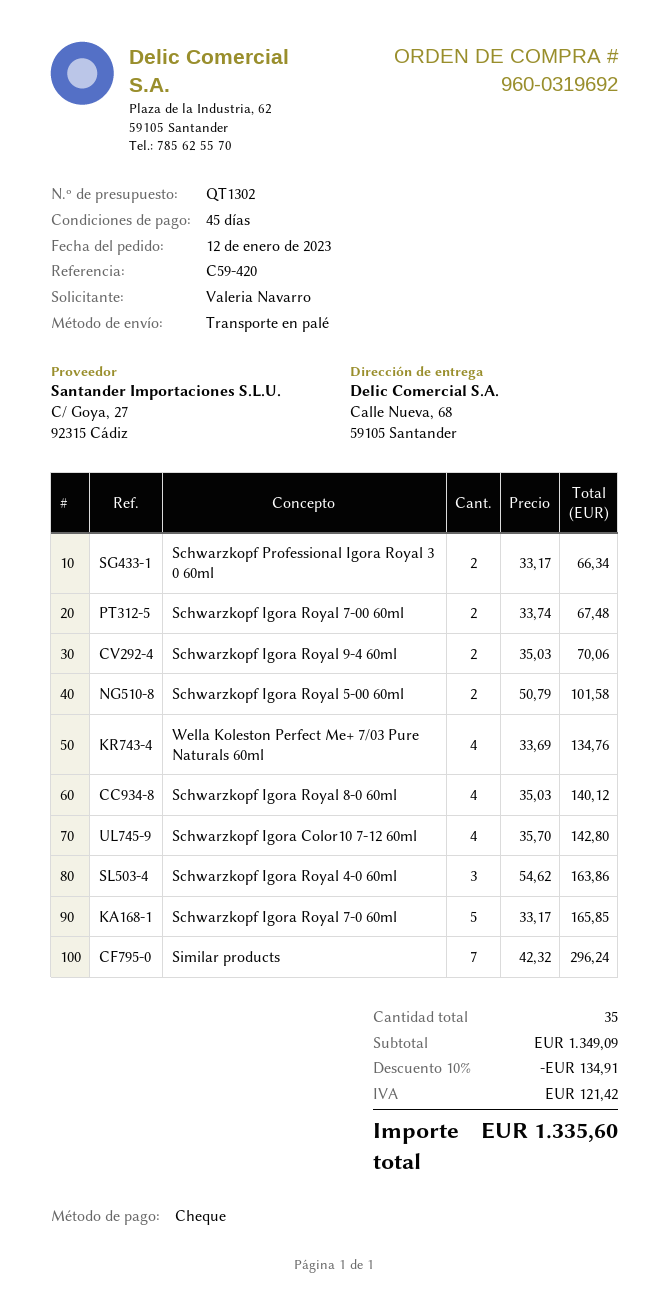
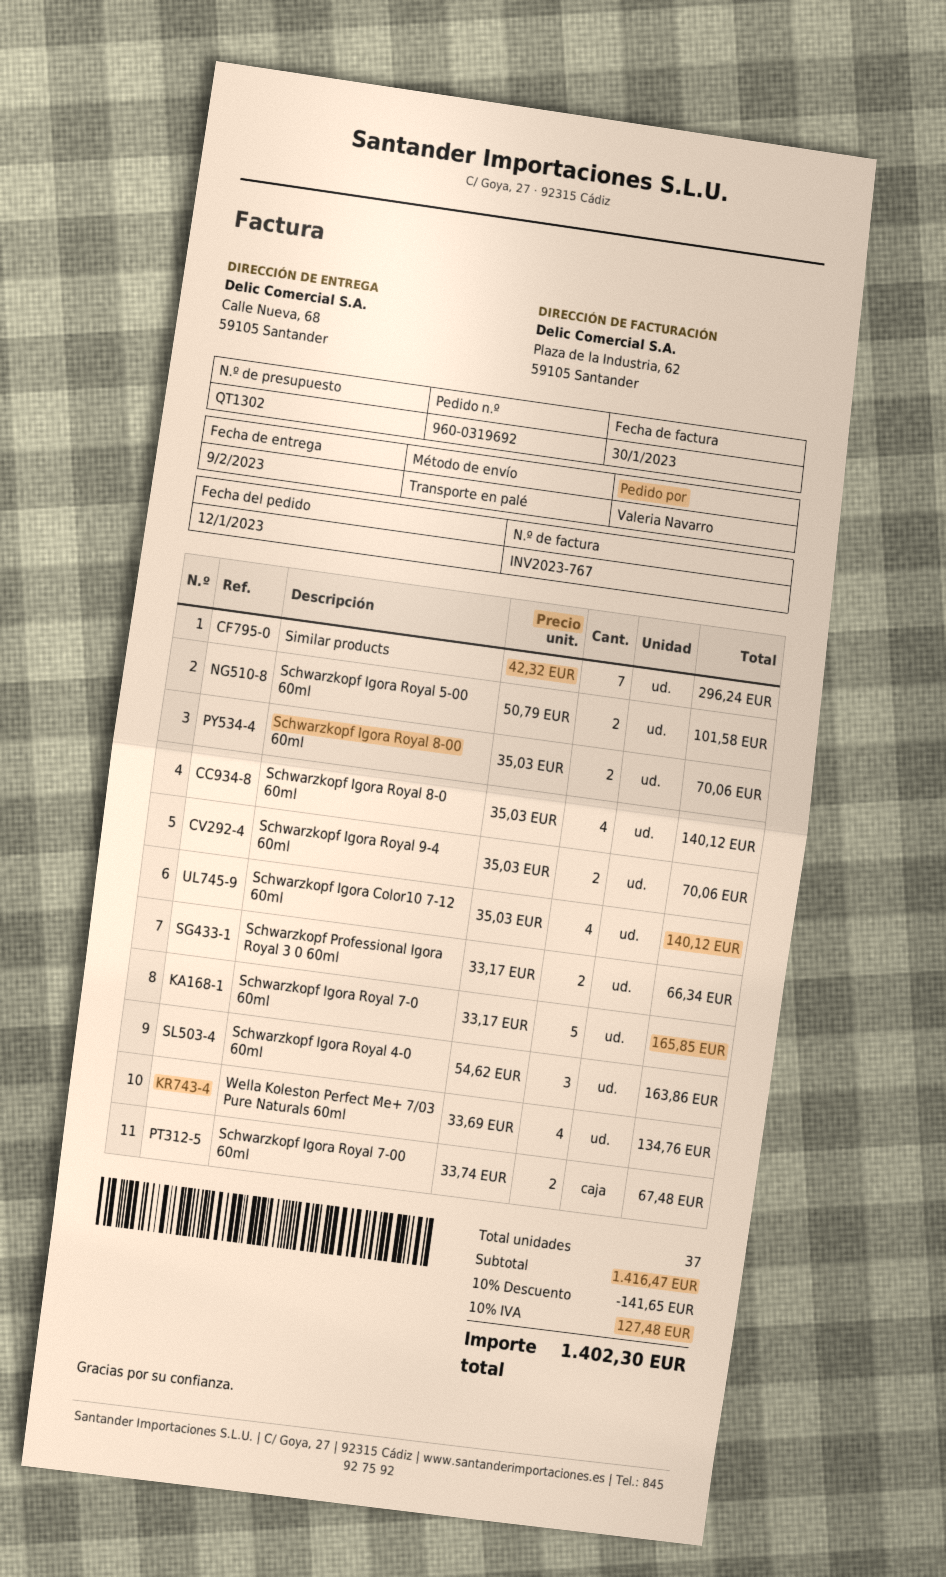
Schwarzkopf Igora Color10 7-12 60ml: 4 x 35.70 = 142.80 -> 4 x 35.03 = 140.12
Schwarzkopf Igora Royal 8-00 60ml: none -> 2 x 35.03 = 70.06
total quantity: 35 -> 37
subtotal: 1349.09 -> 1416.47
discount: 10% = 134.91 -> 10% = 141.65
tax: 121.42 -> 127.48
total: 1335.60 -> 1402.30

